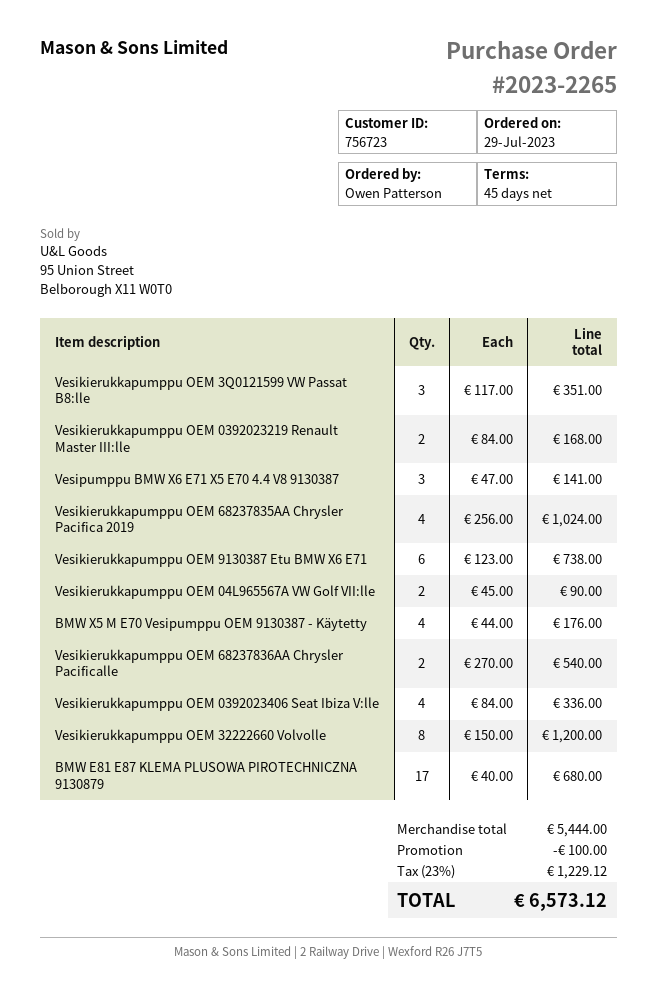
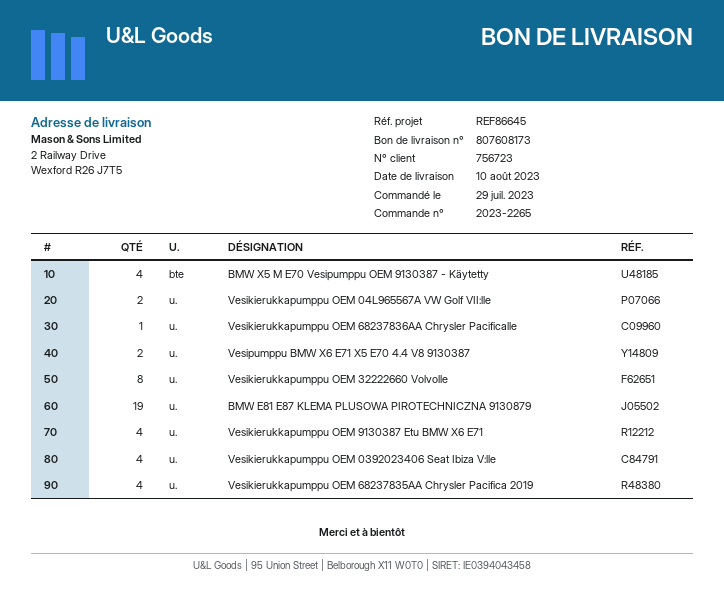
Vesikierukkapumppu OEM 3Q0121599 VW Passat B8:lle: 3 -> none
Vesikierukkapumppu OEM 0392023219 Renault Master III:lle: 2 -> none
Vesipumppu BMW X6 E71 X5 E70 4.4 V8 9130387: 3 -> 2
Vesikierukkapumppu OEM 9130387 Etu BMW X6 E71: 6 -> 4
Vesikierukkapumppu OEM 68237836AA Chrysler Pacificalle: 2 -> 1
BMW E81 E87 KLEMA PLUSOWA PIROTECHNICZNA 9130879: 17 -> 19

